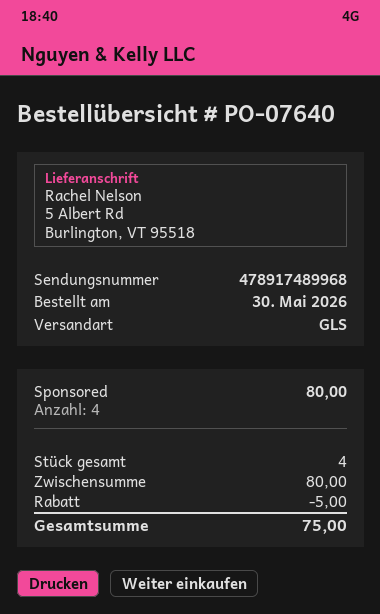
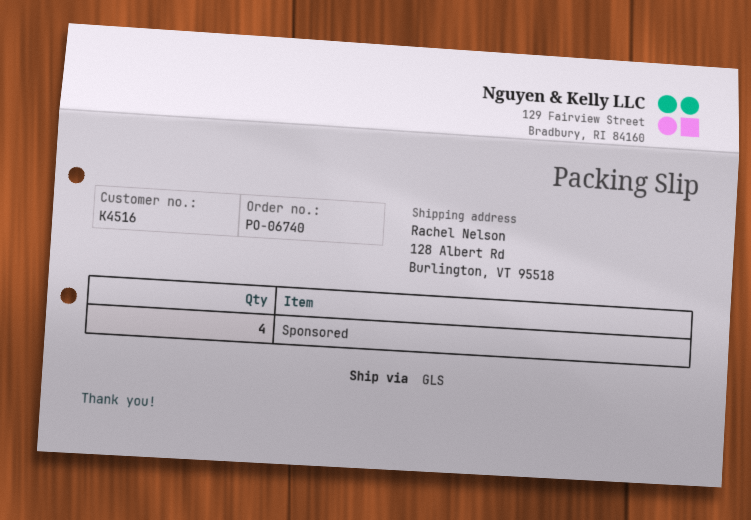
order number: PO-07640 -> PO-06740
ship to: 5 Albert Rd, Burlington, VT 95518 -> 128 Albert Rd, Burlington, VT 95518

